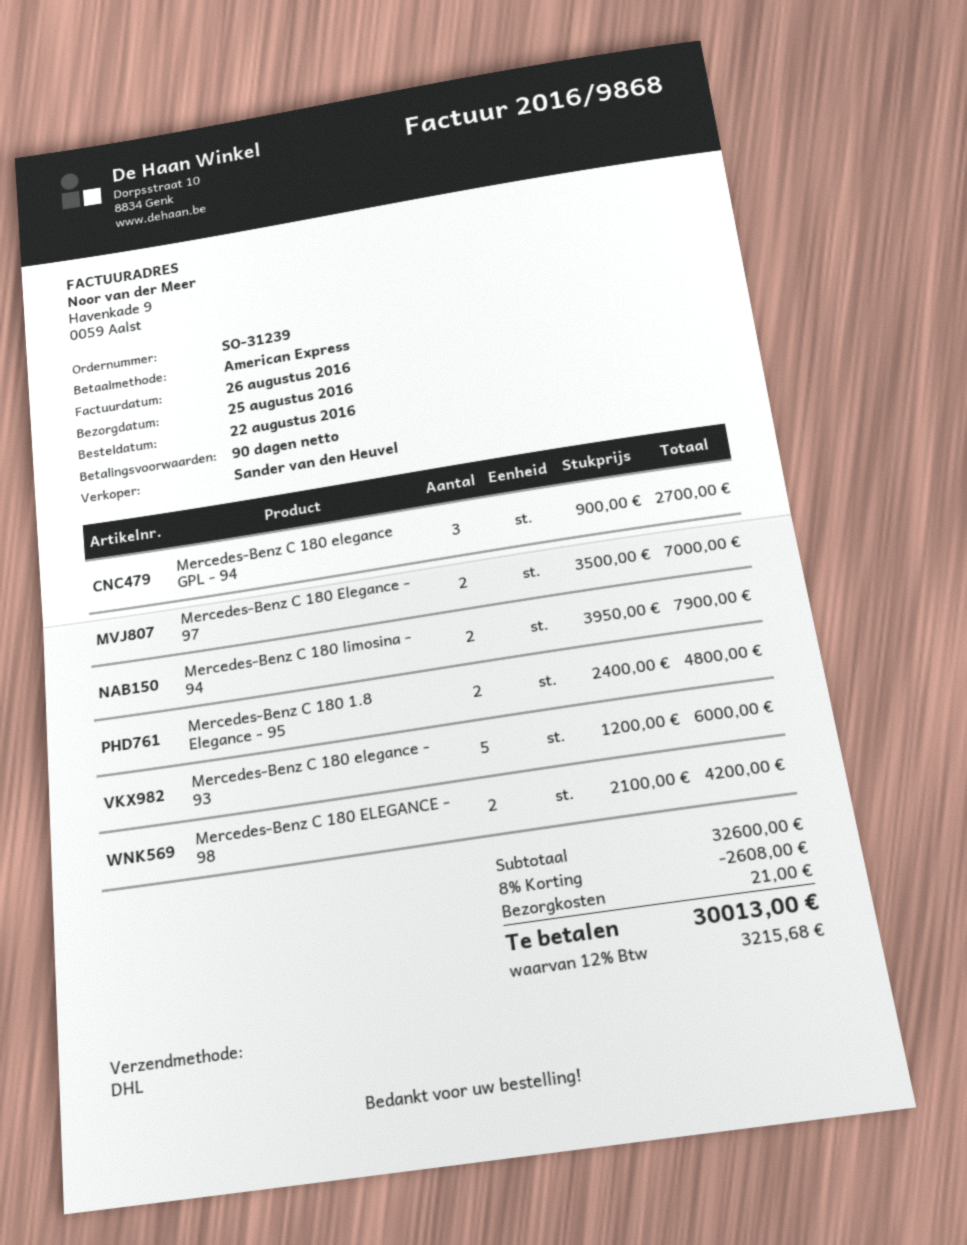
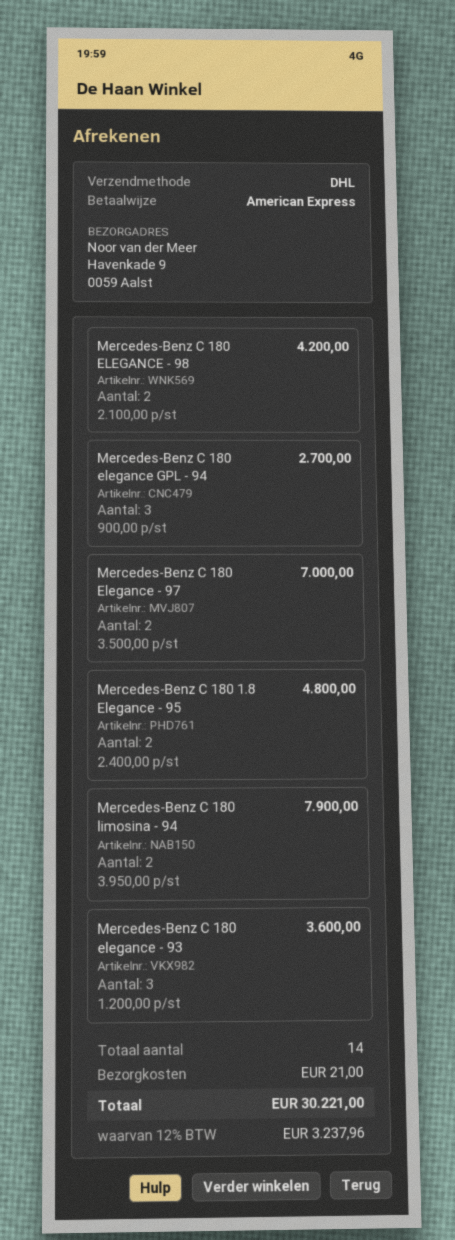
Mercedes-Benz C 180 elegance - 93: 5 x 1200.00 = 6000.00 -> 3 x 1200.00 = 3600.00
discount: 8% = 2608.00 -> none
tax: 12% = 3215.68 -> 12% = 3237.96
total: 30013.00 -> 30221.00

